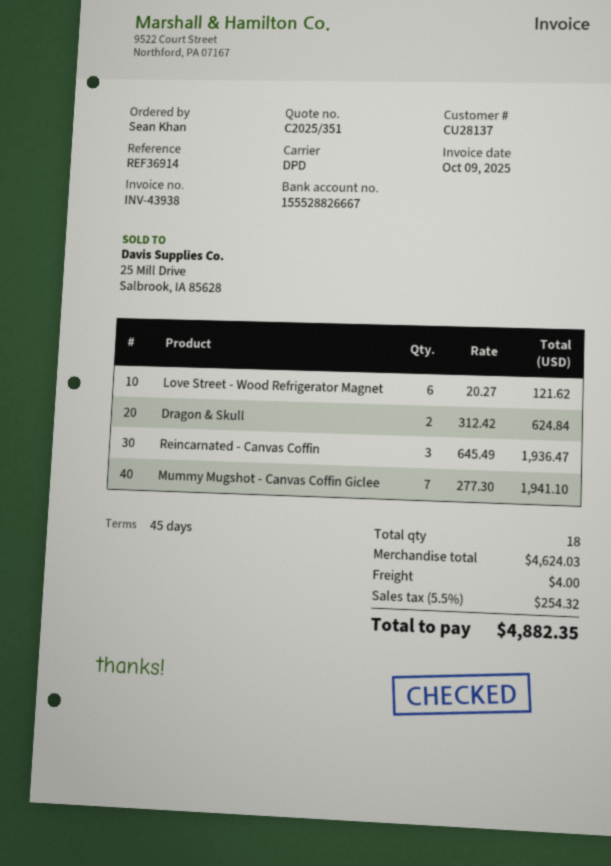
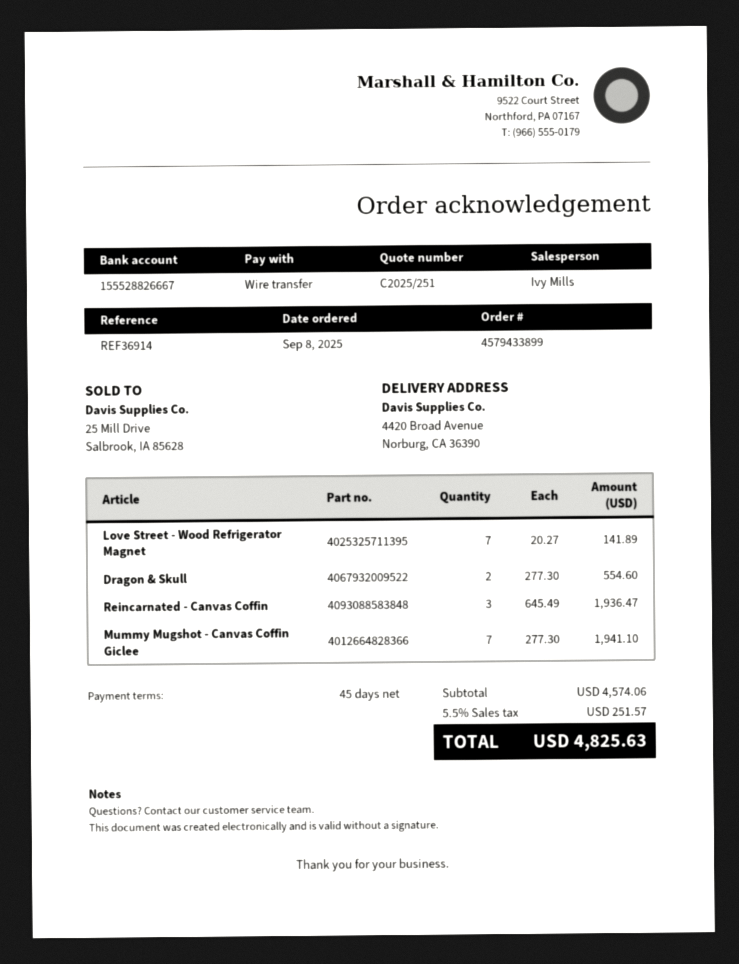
quote number: C2025/351 -> C2025/251
Love Street - Wood Refrigerator Magnet: 6 x 20.27 = 121.62 -> 7 x 20.27 = 141.89
Dragon & Skull: 2 x 312.42 = 624.84 -> 2 x 277.30 = 554.60
subtotal: 4624.03 -> 4574.06
shipping: 4.00 -> none
tax: 5.5% = 254.32 -> 5.5% = 251.57
total: 4882.35 -> 4825.63

